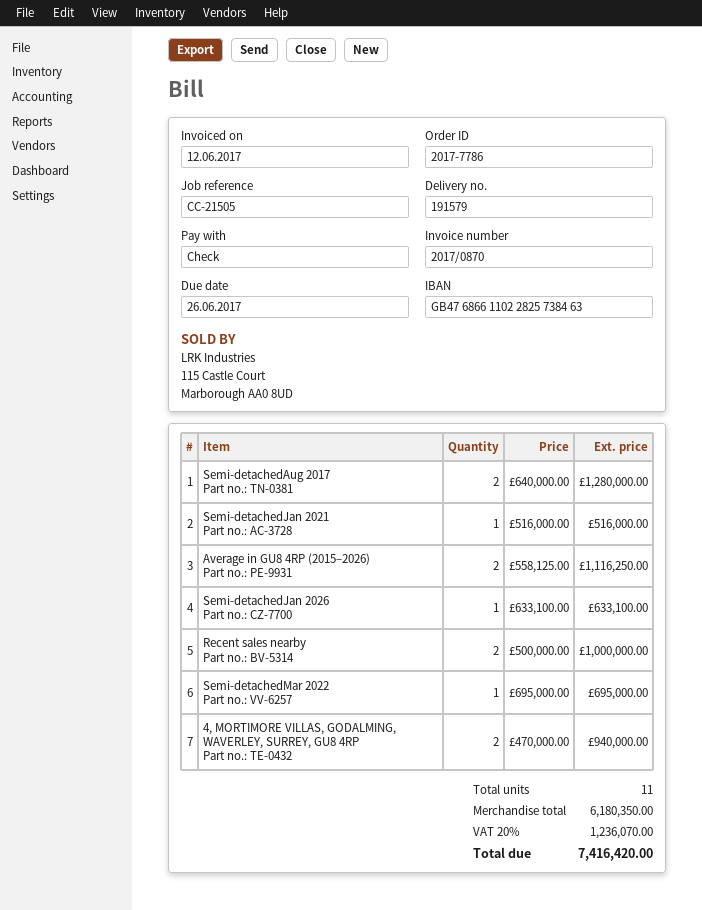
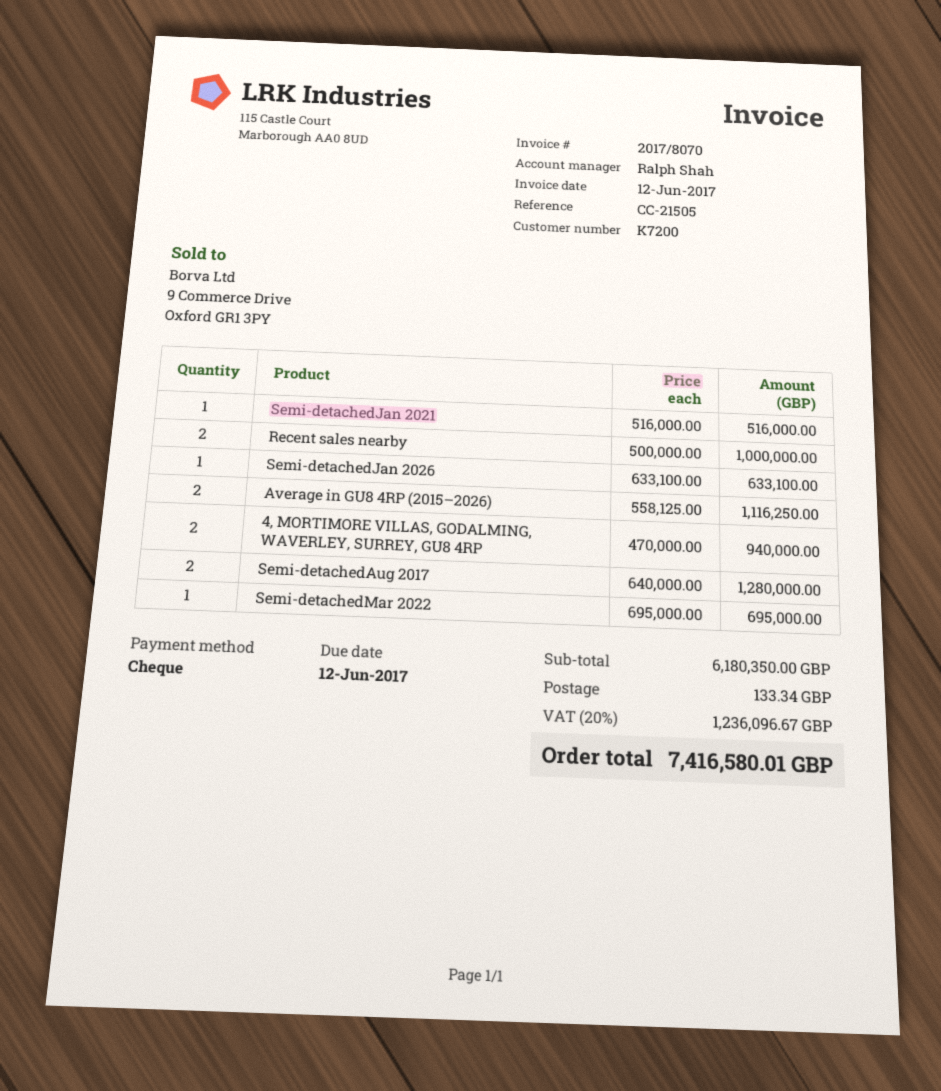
invoice number: 2017/0870 -> 2017/8070
due date: 2017-06-26 -> 2017-06-12
shipping: none -> 133.34
tax: 20% = 1236070.00 -> 20% = 1236096.67
total: 7416420.00 -> 7416580.01

